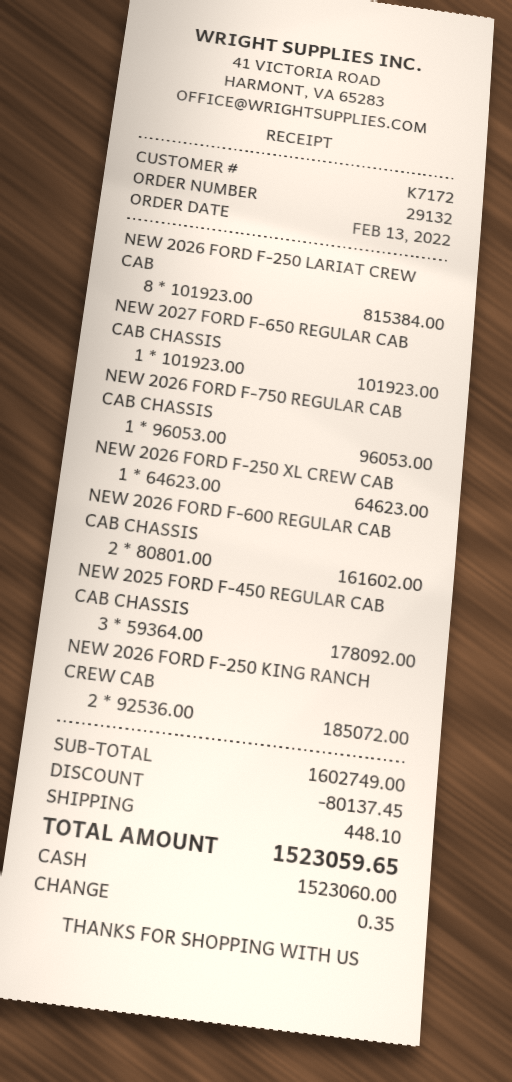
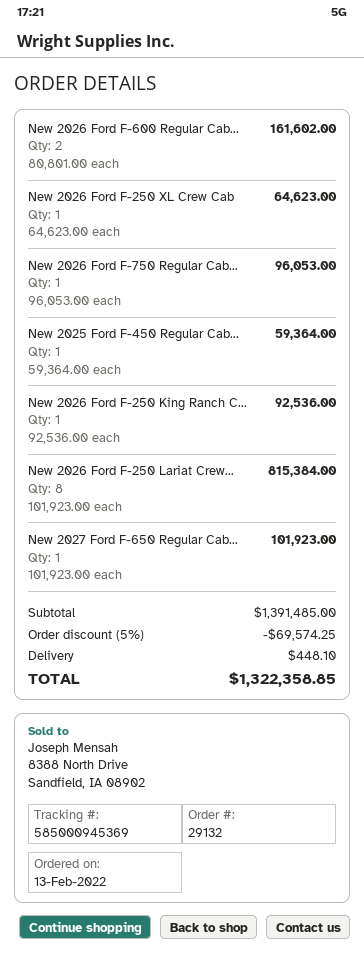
NEW 2025 FORD F-450 REGULAR CAB CAB CHASSIS: 3 x 59364.00 = 178092.00 -> 1 x 59364.00 = 59364.00
NEW 2026 FORD F-250 KING RANCH CREW CAB: 2 x 92536.00 = 185072.00 -> 1 x 92536.00 = 92536.00
subtotal: 1602749.00 -> 1391485.00
discount: 80137.45 -> 69574.25
total: 1523059.65 -> 1322358.85

